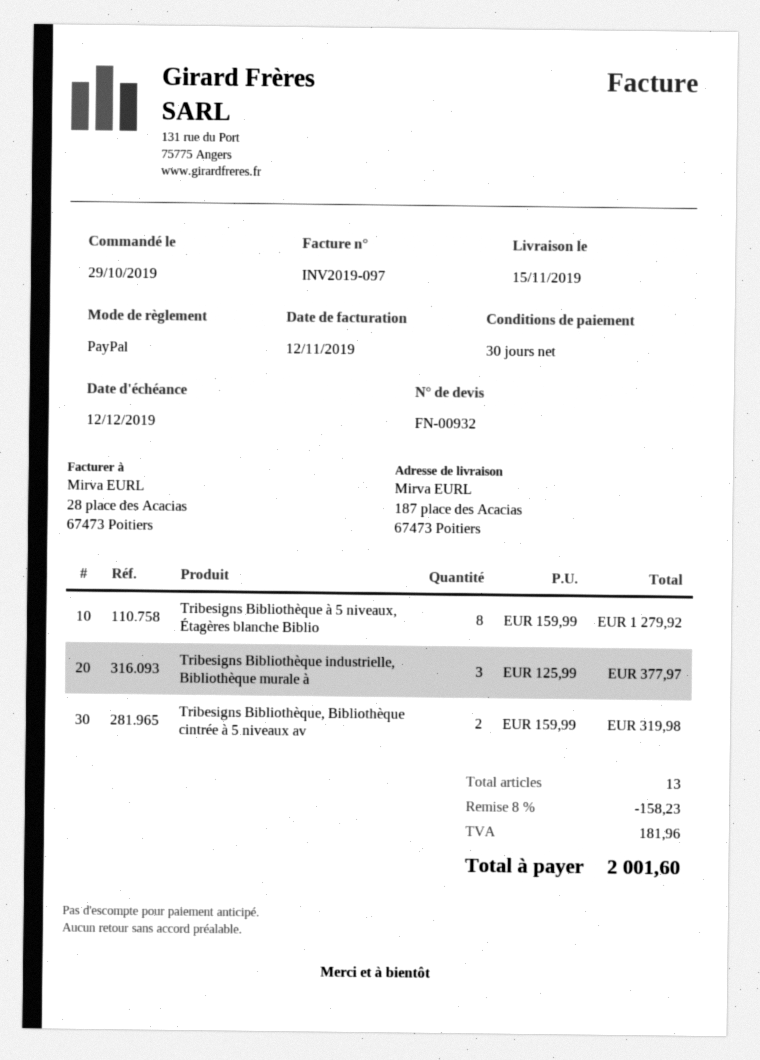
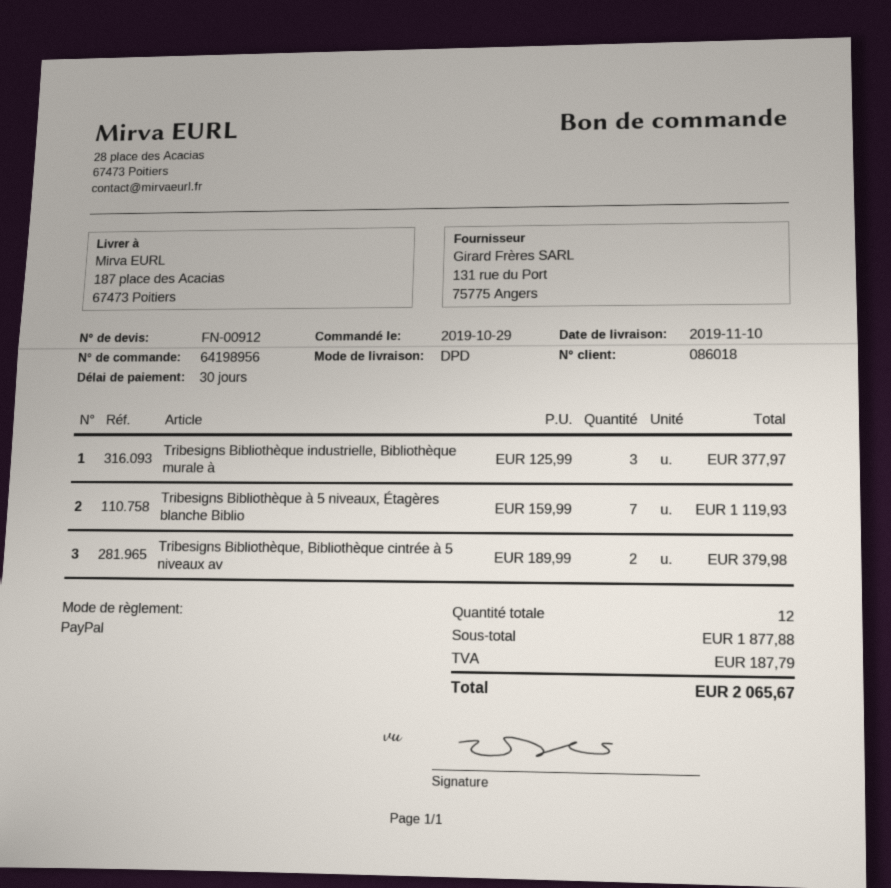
quote number: FN-00932 -> FN-00912
delivery date: 2019-11-15 -> 2019-11-10
Tribesigns Bibliothèque à 5 niveaux, Étagères blanche Biblio: 8 x 159.99 = 1279.92 -> 7 x 159.99 = 1119.93
Tribesigns Bibliothèque, Bibliothèque cintrée à 5 niveaux av: 2 x 159.99 = 319.98 -> 2 x 189.99 = 379.98
total quantity: 13 -> 12
discount: 8% = 158.23 -> none
tax: 181.96 -> 187.79
total: 2001.60 -> 2065.67

